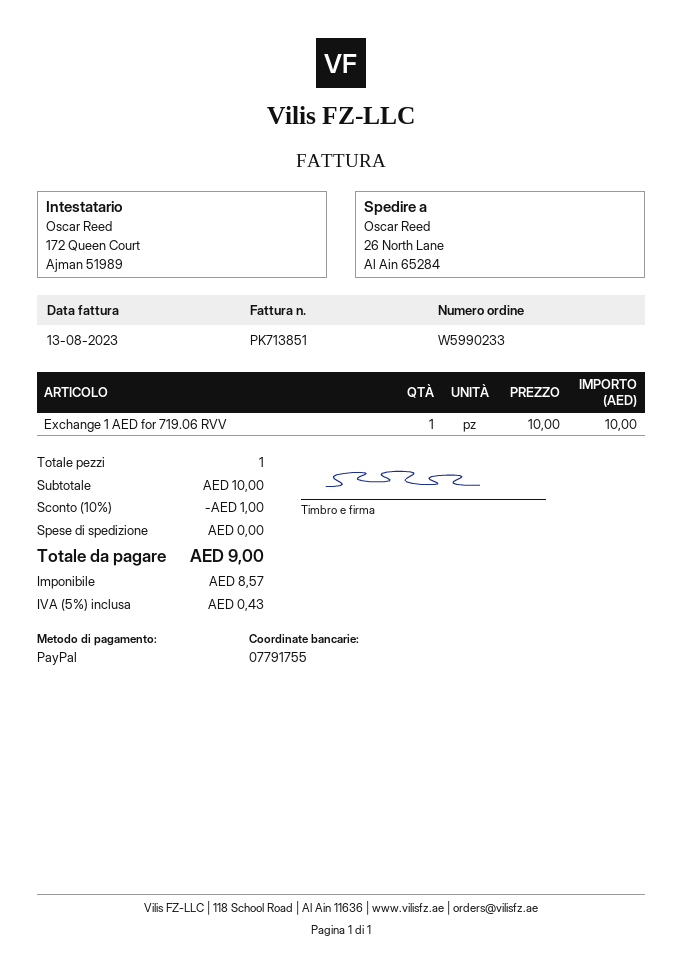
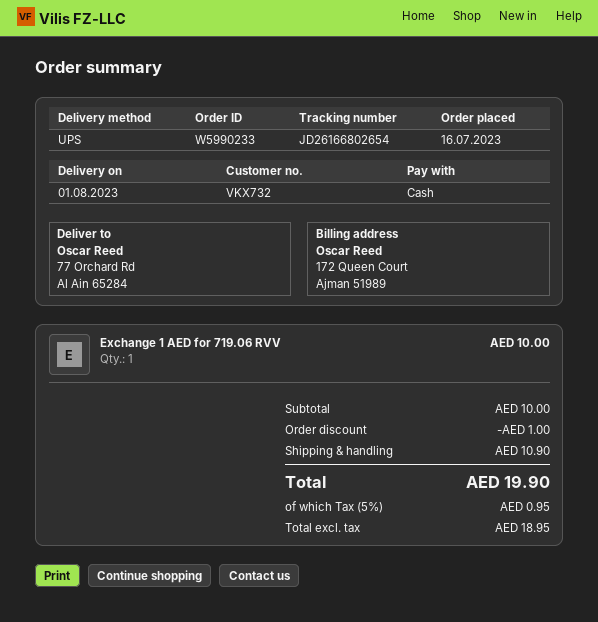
payment method: PayPal -> cash
ship to: 26 North Lane, Al Ain 65284 -> 77 Orchard Rd, Al Ain 65284
shipping: 0.00 -> 10.90
net: 8.57 -> 18.95
tax: 5% = 0.43 -> 5% = 0.95
total: 9.00 -> 19.90

